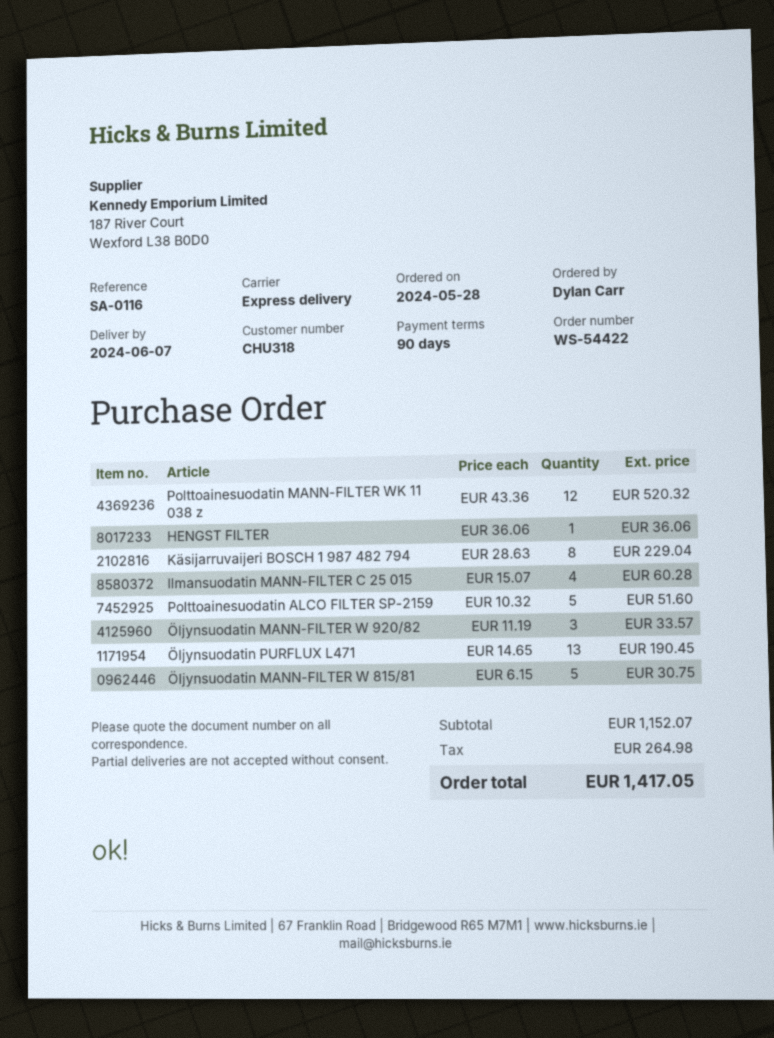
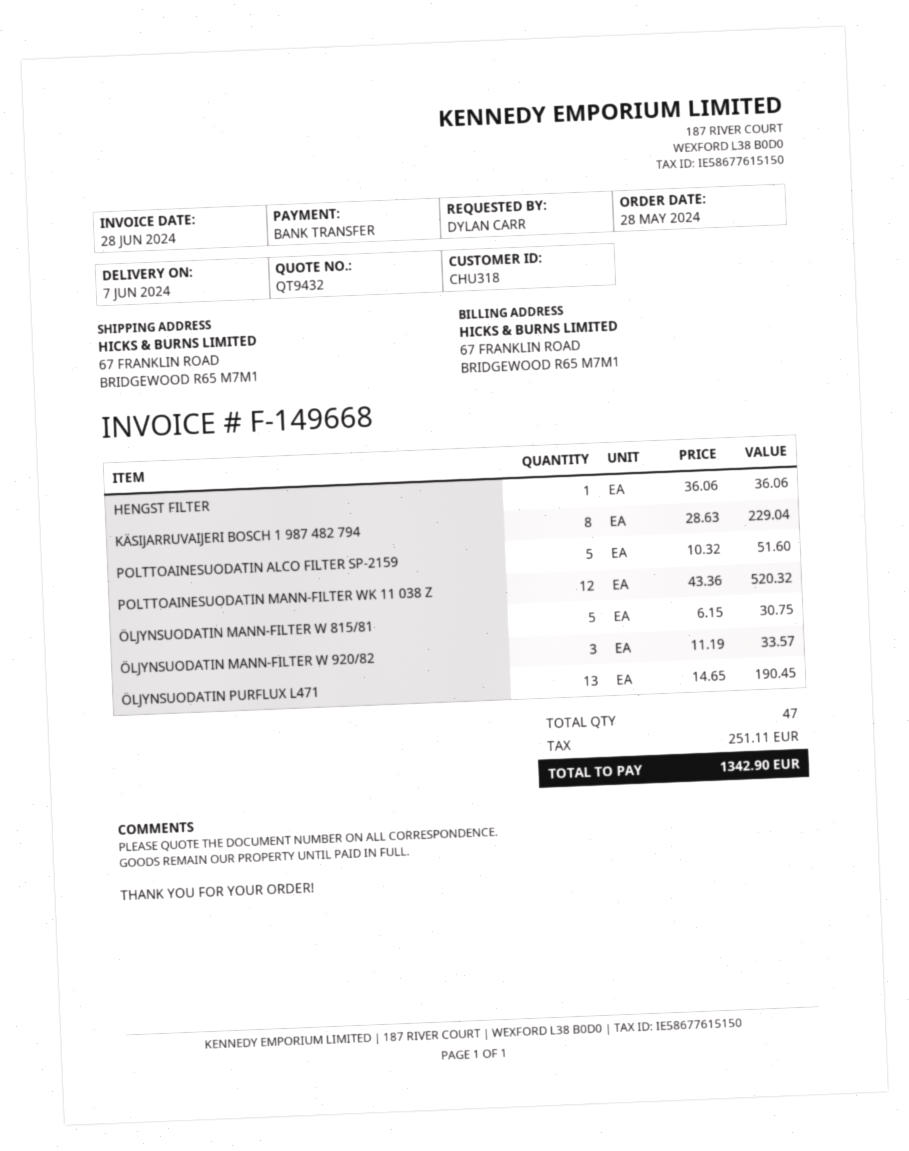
Ilmansuodatin MANN-FILTER C 25 015: 4 x 15.07 = 60.28 -> none
tax: 264.98 -> 251.11
total: 1417.05 -> 1342.90

